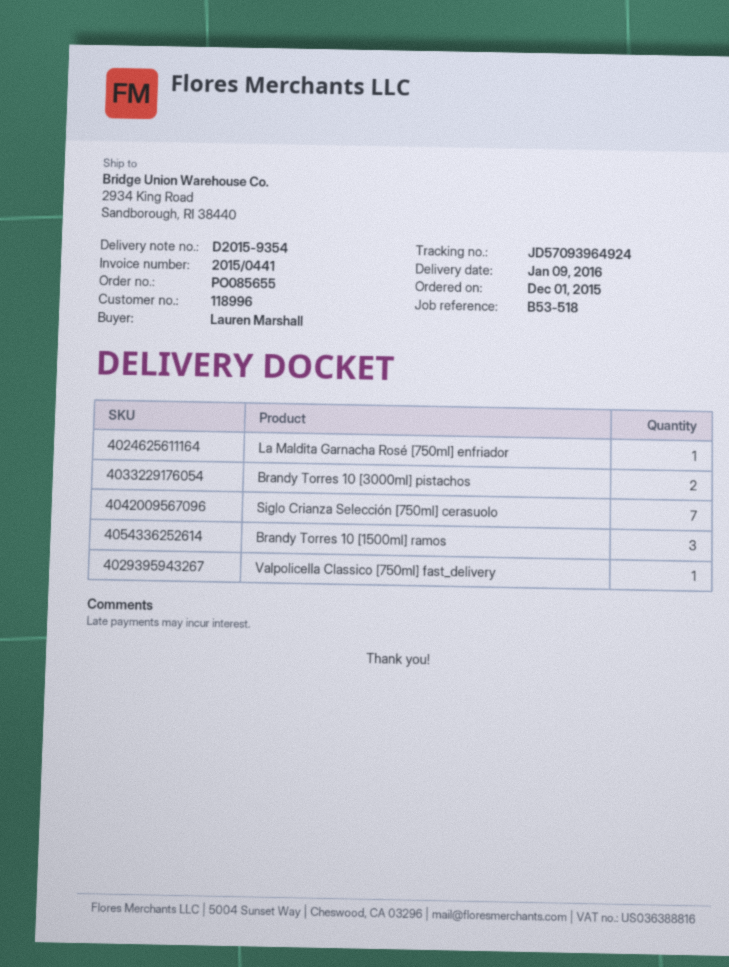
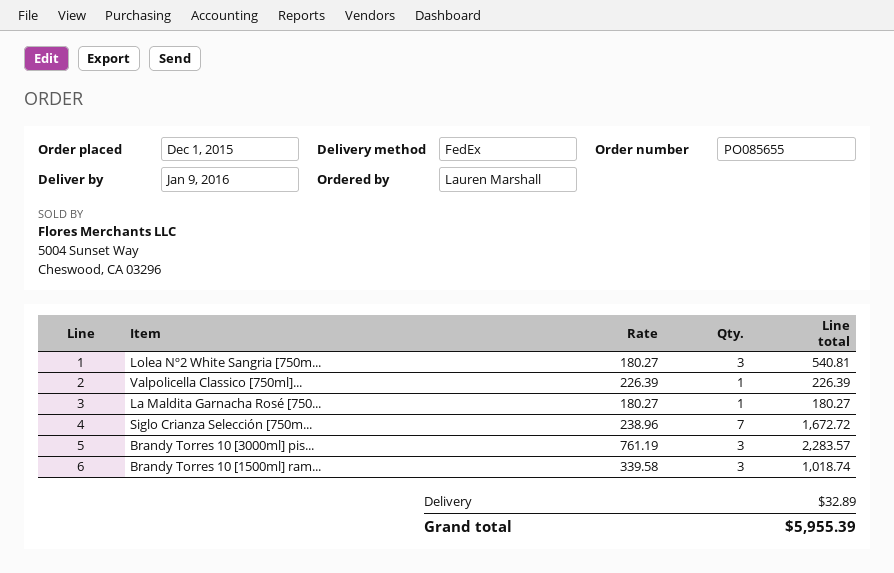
Brandy Torres 10 [3000ml] pistachos: 2 -> 3
Lolea Nº2 White Sangria [750m...: none -> 3

